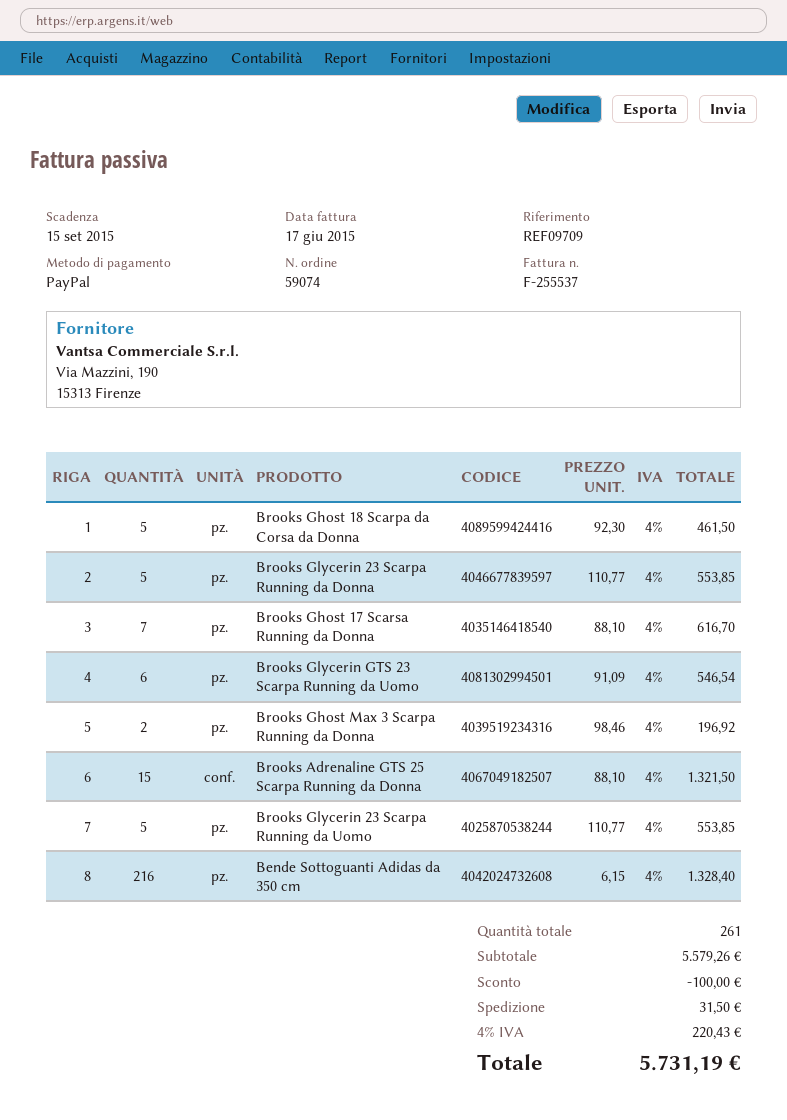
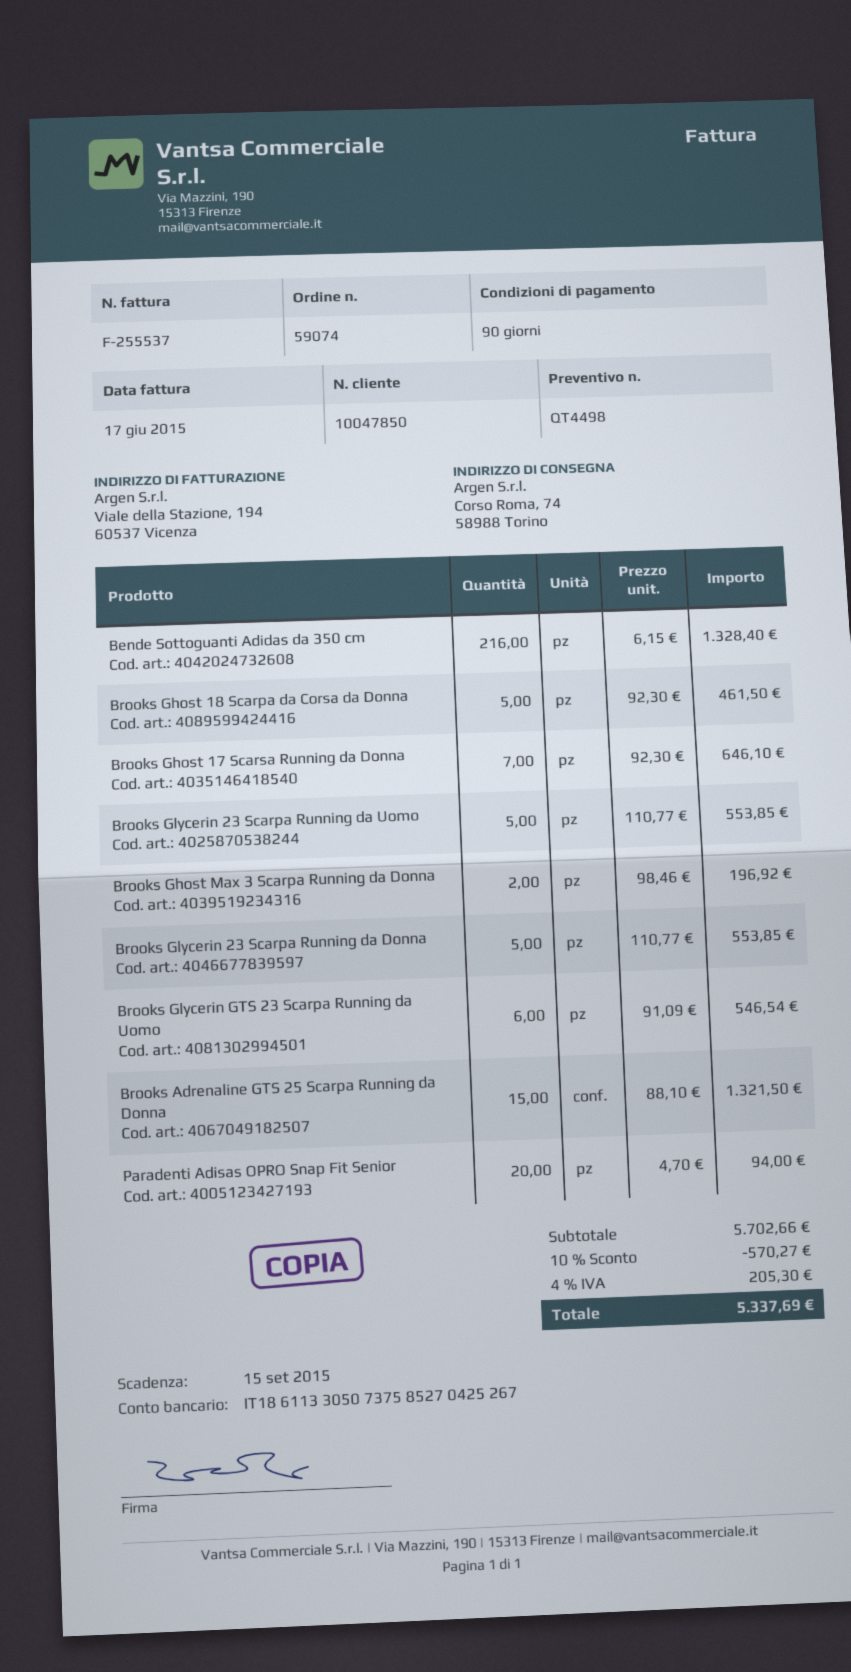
Brooks Ghost 17 Scarsa Running da Donna: 7 x 88.10 = 616.70 -> 7 x 92.30 = 646.10
Paradenti Adisas OPRO Snap Fit Senior: none -> 20 x 4.70 = 94.00
subtotal: 5579.26 -> 5702.66
discount: 100.00 -> 570.27
shipping: 31.50 -> none
tax: 4% = 220.43 -> 4% = 205.30
total: 5731.19 -> 5337.69

